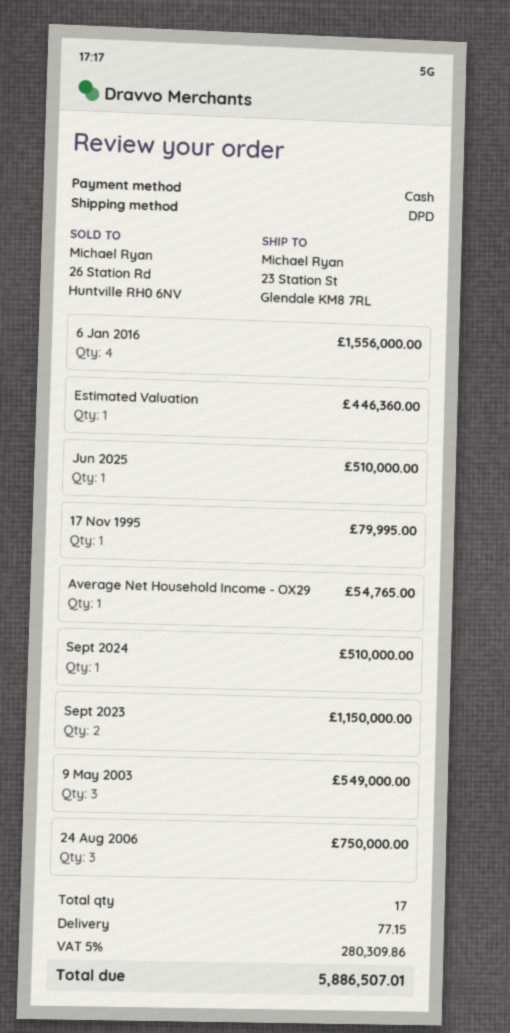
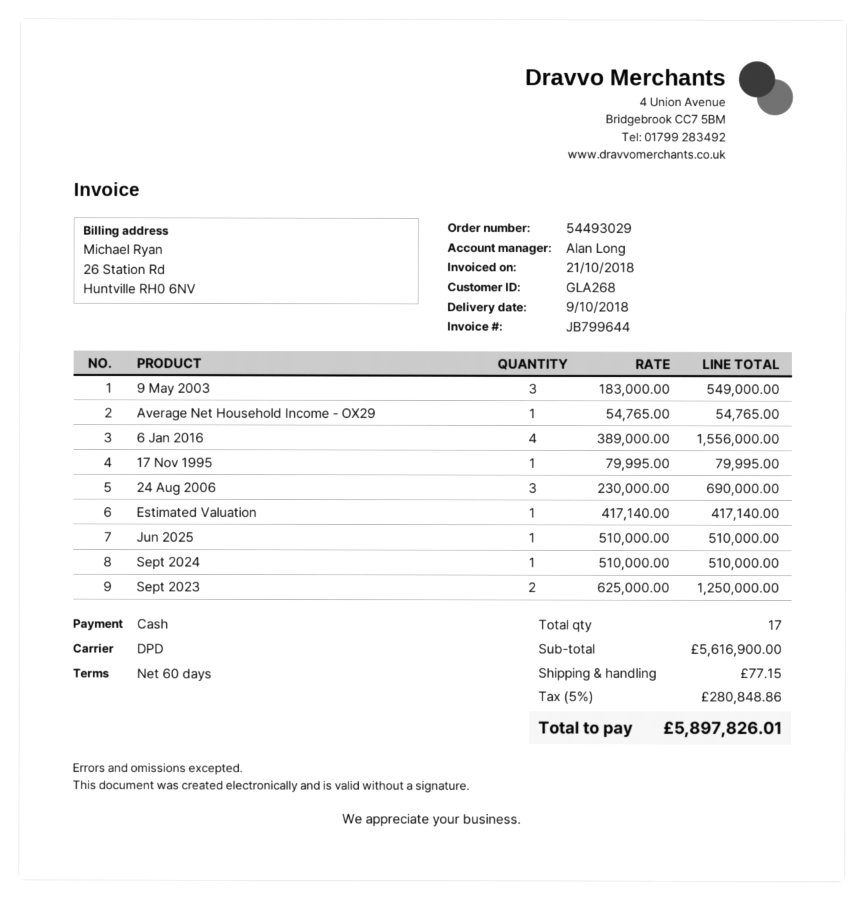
Estimated Valuation: 1 for 446360.00 -> 1 for 417140.00
Sept 2023: 2 for 1150000.00 -> 2 for 1250000.00
24 Aug 2006: 3 for 750000.00 -> 3 for 690000.00
tax: 5% = 280309.86 -> 5% = 280848.86
total: 5886507.01 -> 5897826.01

